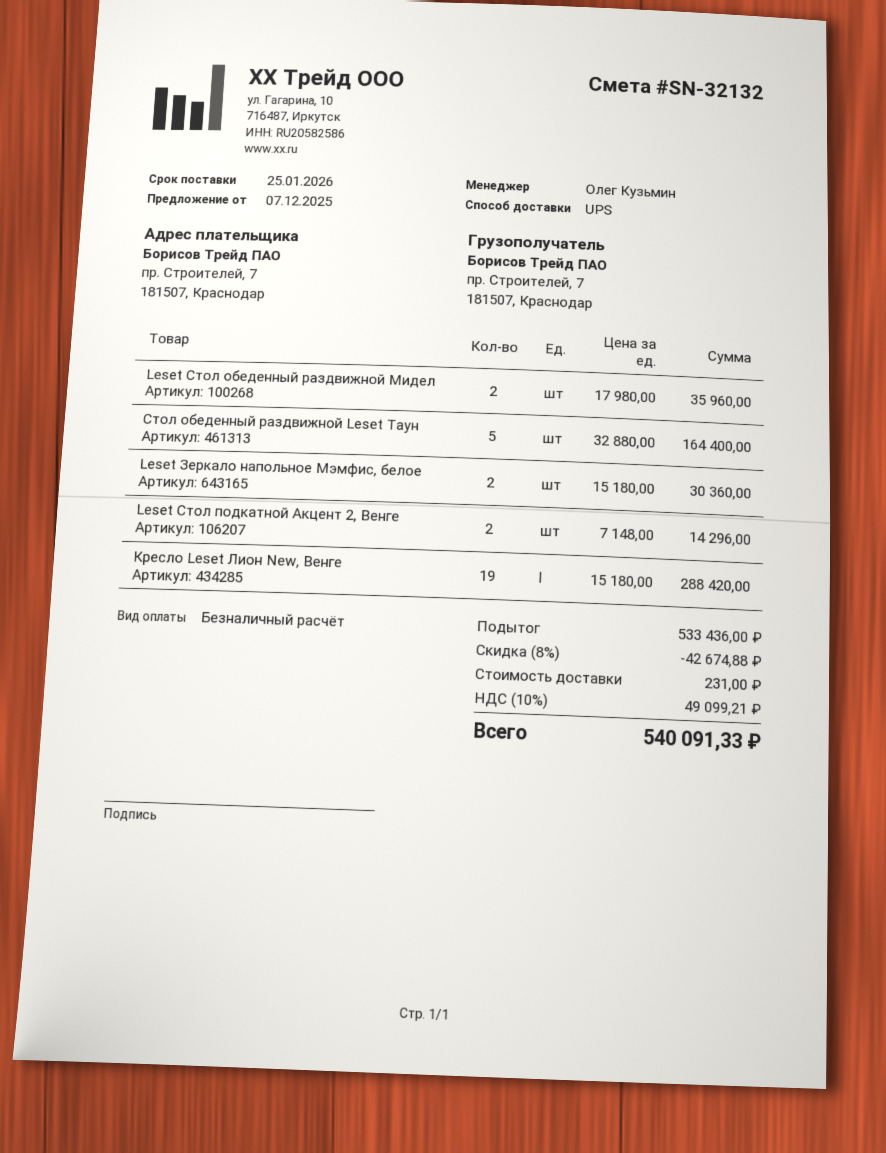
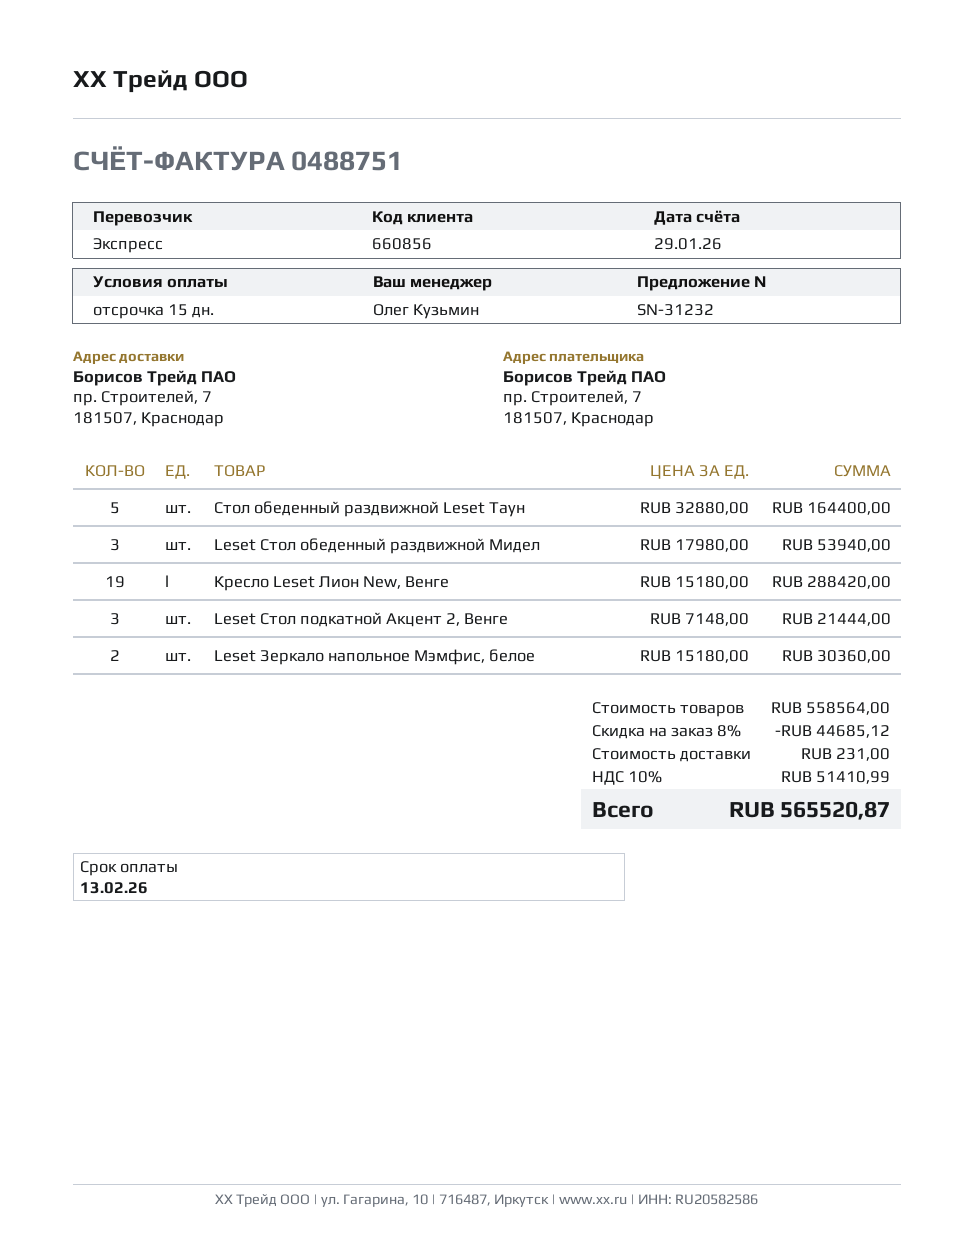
quote number: SN-32132 -> SN-31232
shipping method: UPS -> express
Leset Стол обеденный раздвижной Мидел: 2 x 17980.00 = 35960.00 -> 3 x 17980.00 = 53940.00
Leset Стол подкатной Акцент 2, Венге: 2 x 7148.00 = 14296.00 -> 3 x 7148.00 = 21444.00
subtotal: 533436.00 -> 558564.00
discount: 8% = 42674.88 -> 8% = 44685.12
tax: 10% = 49099.21 -> 10% = 51410.99
total: 540091.33 -> 565520.87

